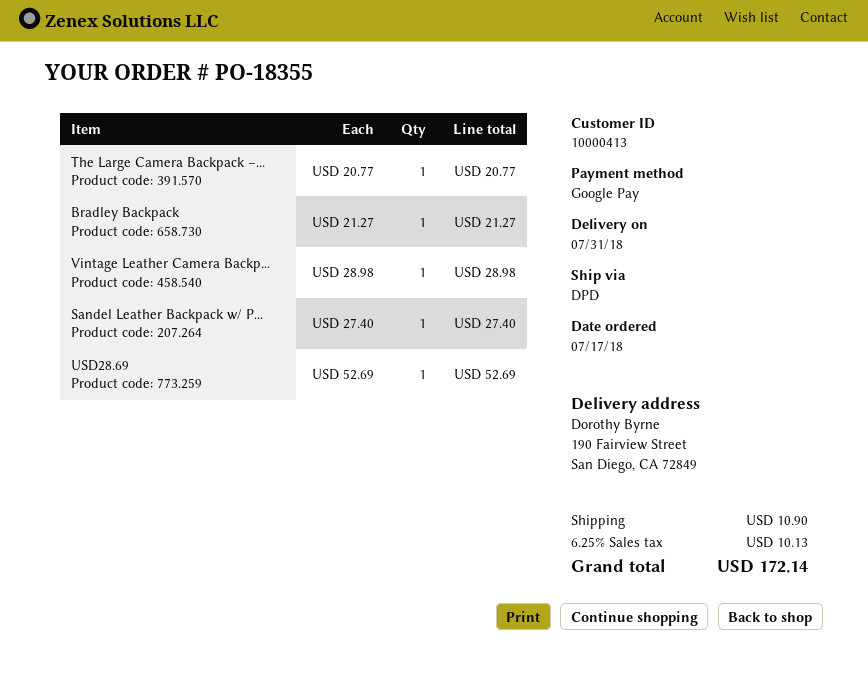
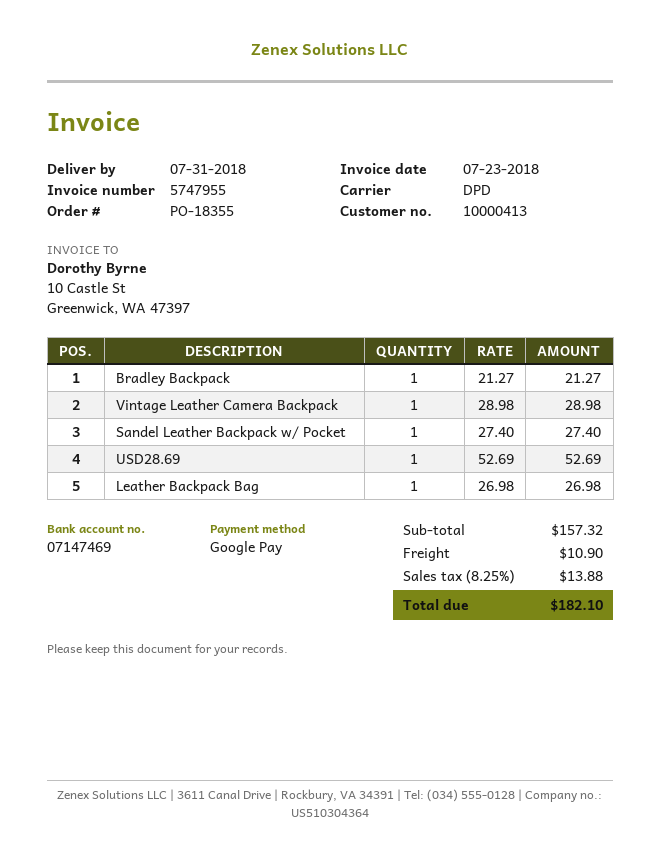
The Large Camera Backpack –...: 1 x 20.77 = 20.77 -> none
Leather Backpack Bag: none -> 1 x 26.98 = 26.98
tax: 6.25% = 10.13 -> 8.25% = 13.88
total: 172.14 -> 182.10

